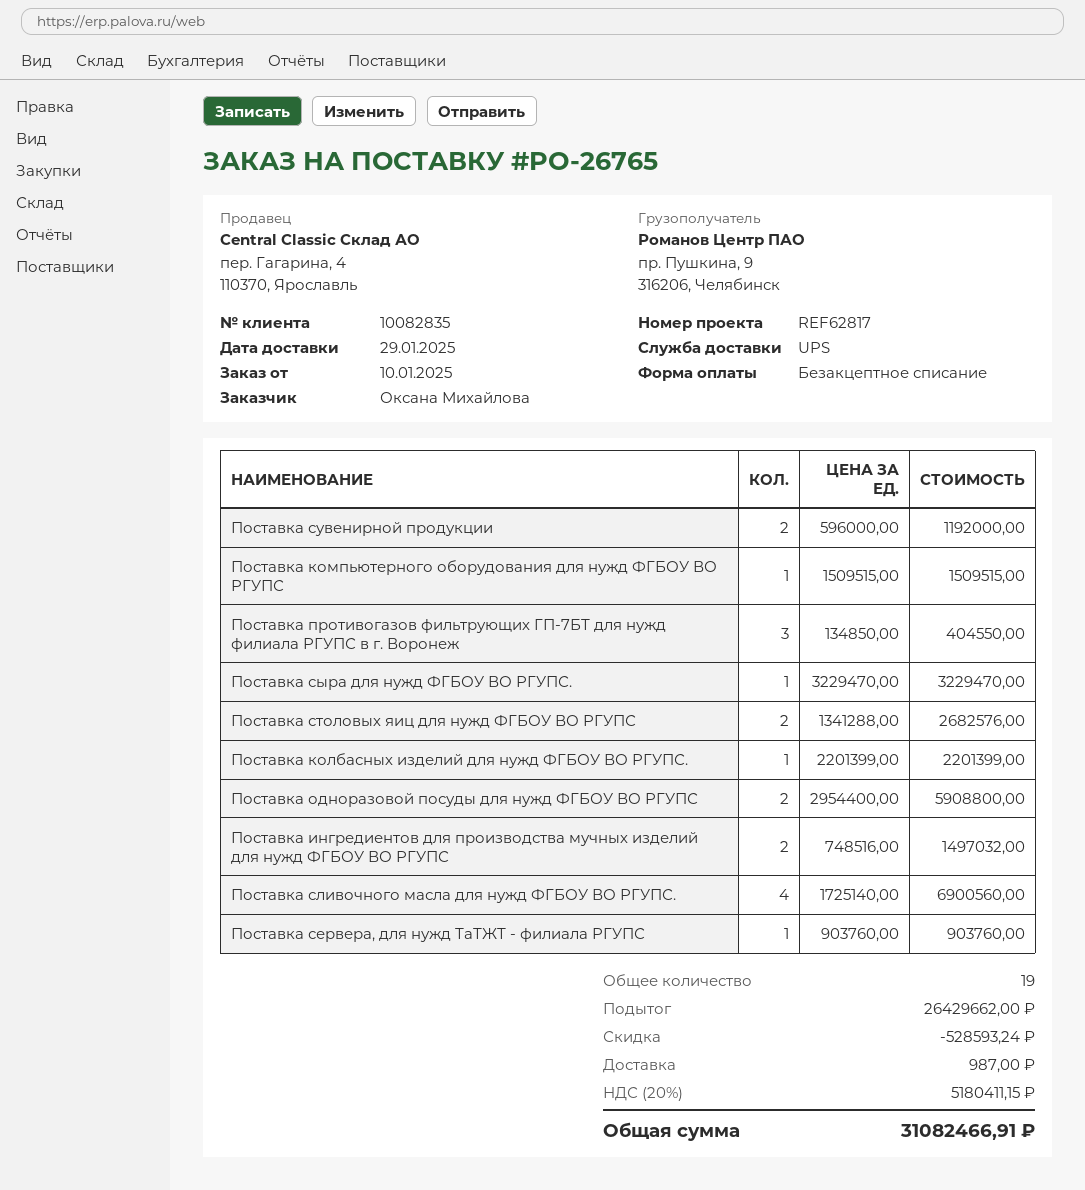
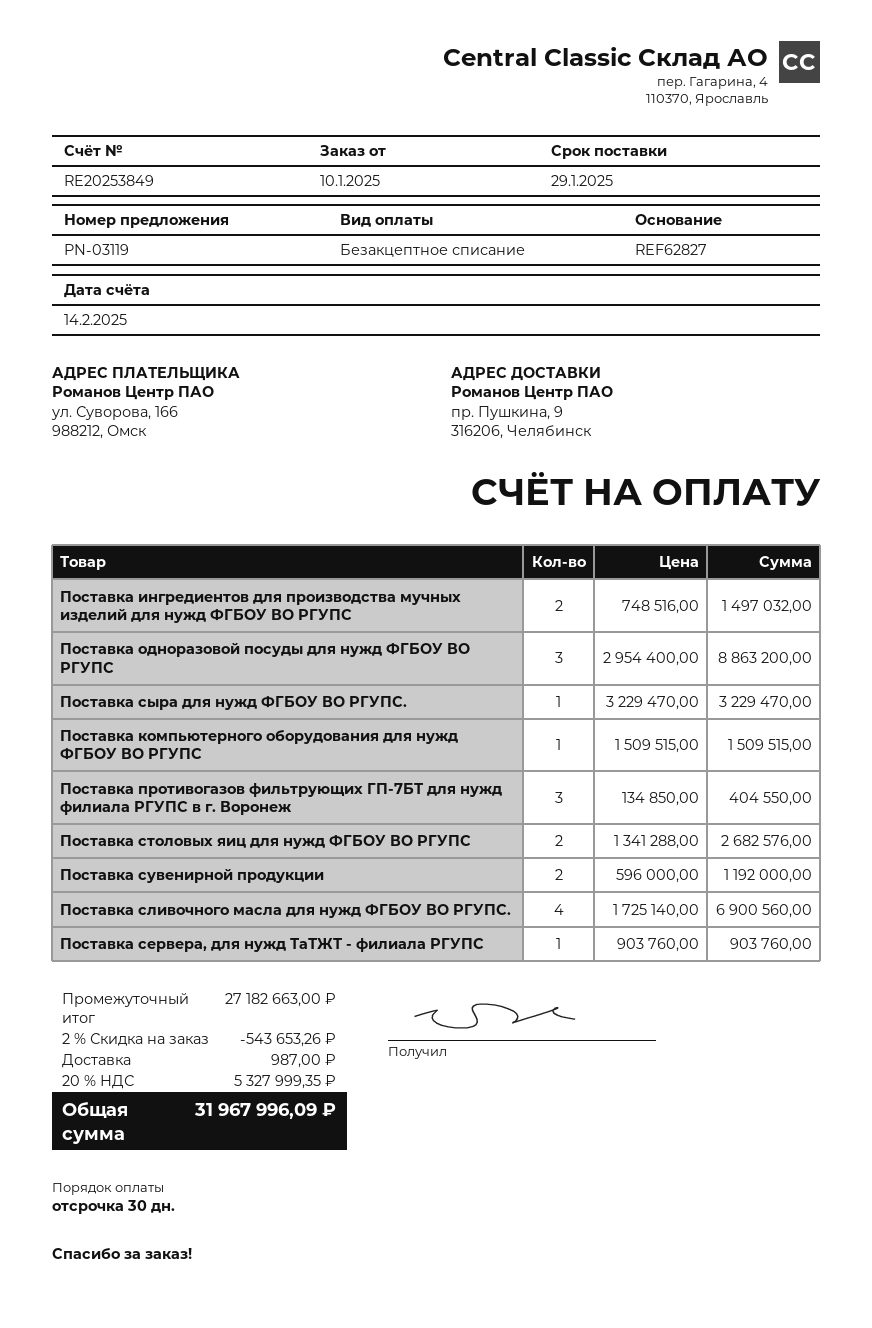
reference: REF62817 -> REF62827
Поставка колбасных изделий для нужд ФГБОУ ВО РГУПС.: 1 x 2201399.00 = 2201399.00 -> none
Поставка одноразовой посуды для нужд ФГБОУ ВО РГУПС: 2 x 2954400.00 = 5908800.00 -> 3 x 2954400.00 = 8863200.00
subtotal: 26429662.00 -> 27182663.00
discount: 528593.24 -> 543653.26
tax: 20% = 5180411.15 -> 20% = 5327999.35
total: 31082466.91 -> 31967996.09

